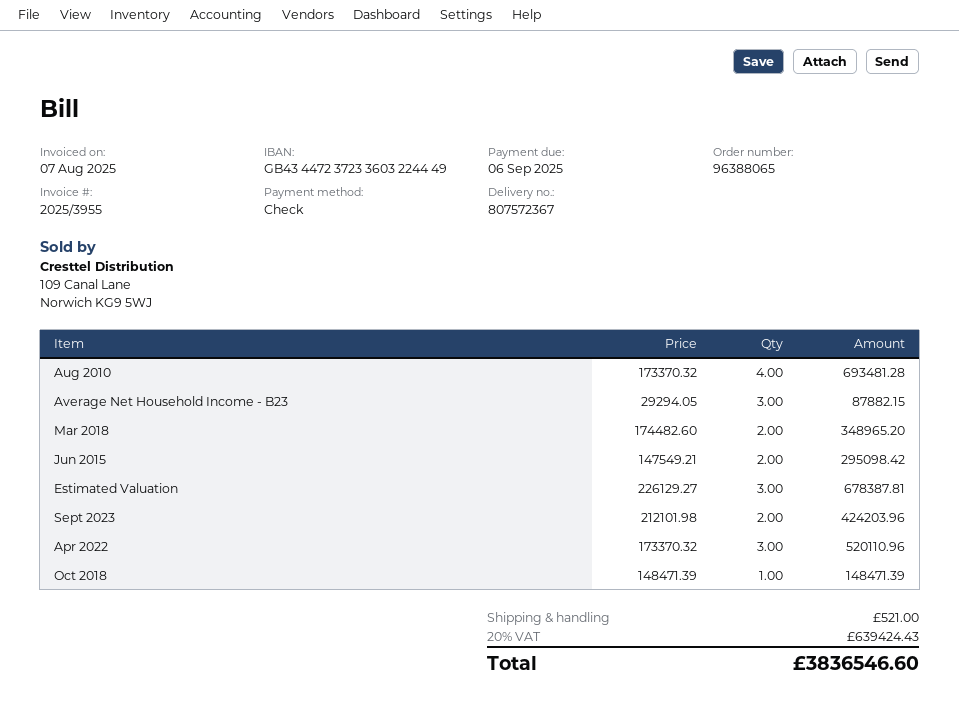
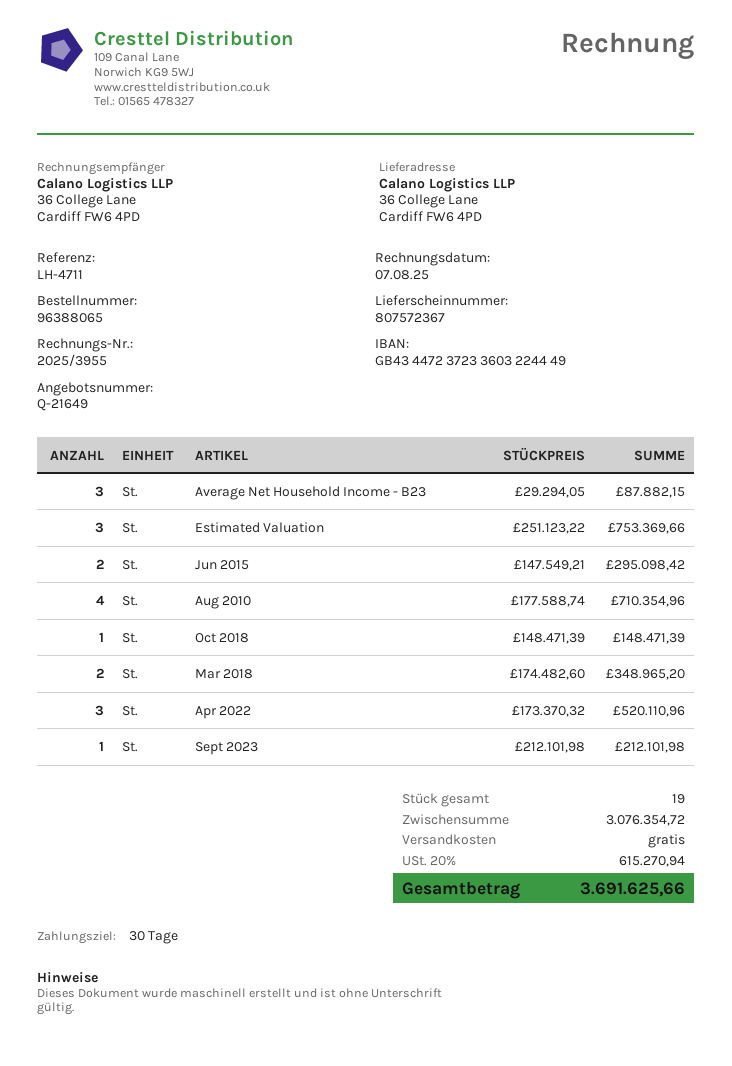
Aug 2010: 4 x 173370.32 = 693481.28 -> 4 x 177588.74 = 710354.96
Estimated Valuation: 3 x 226129.27 = 678387.81 -> 3 x 251123.22 = 753369.66
Sept 2023: 2 x 212101.98 = 424203.96 -> 1 x 212101.98 = 212101.98
shipping: 521.00 -> 0.00
tax: 20% = 639424.43 -> 20% = 615270.94
total: 3836546.60 -> 3691625.66

